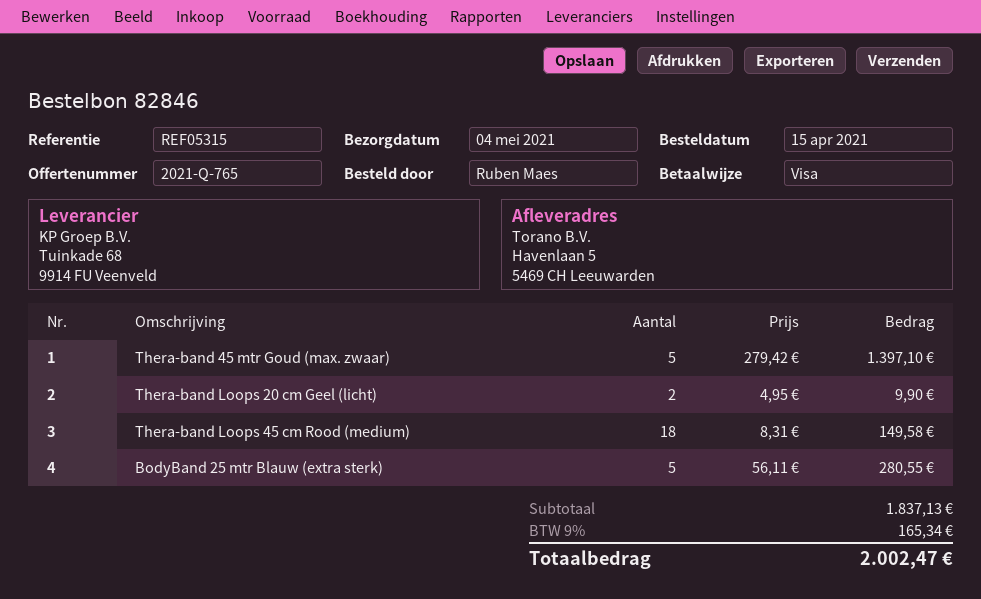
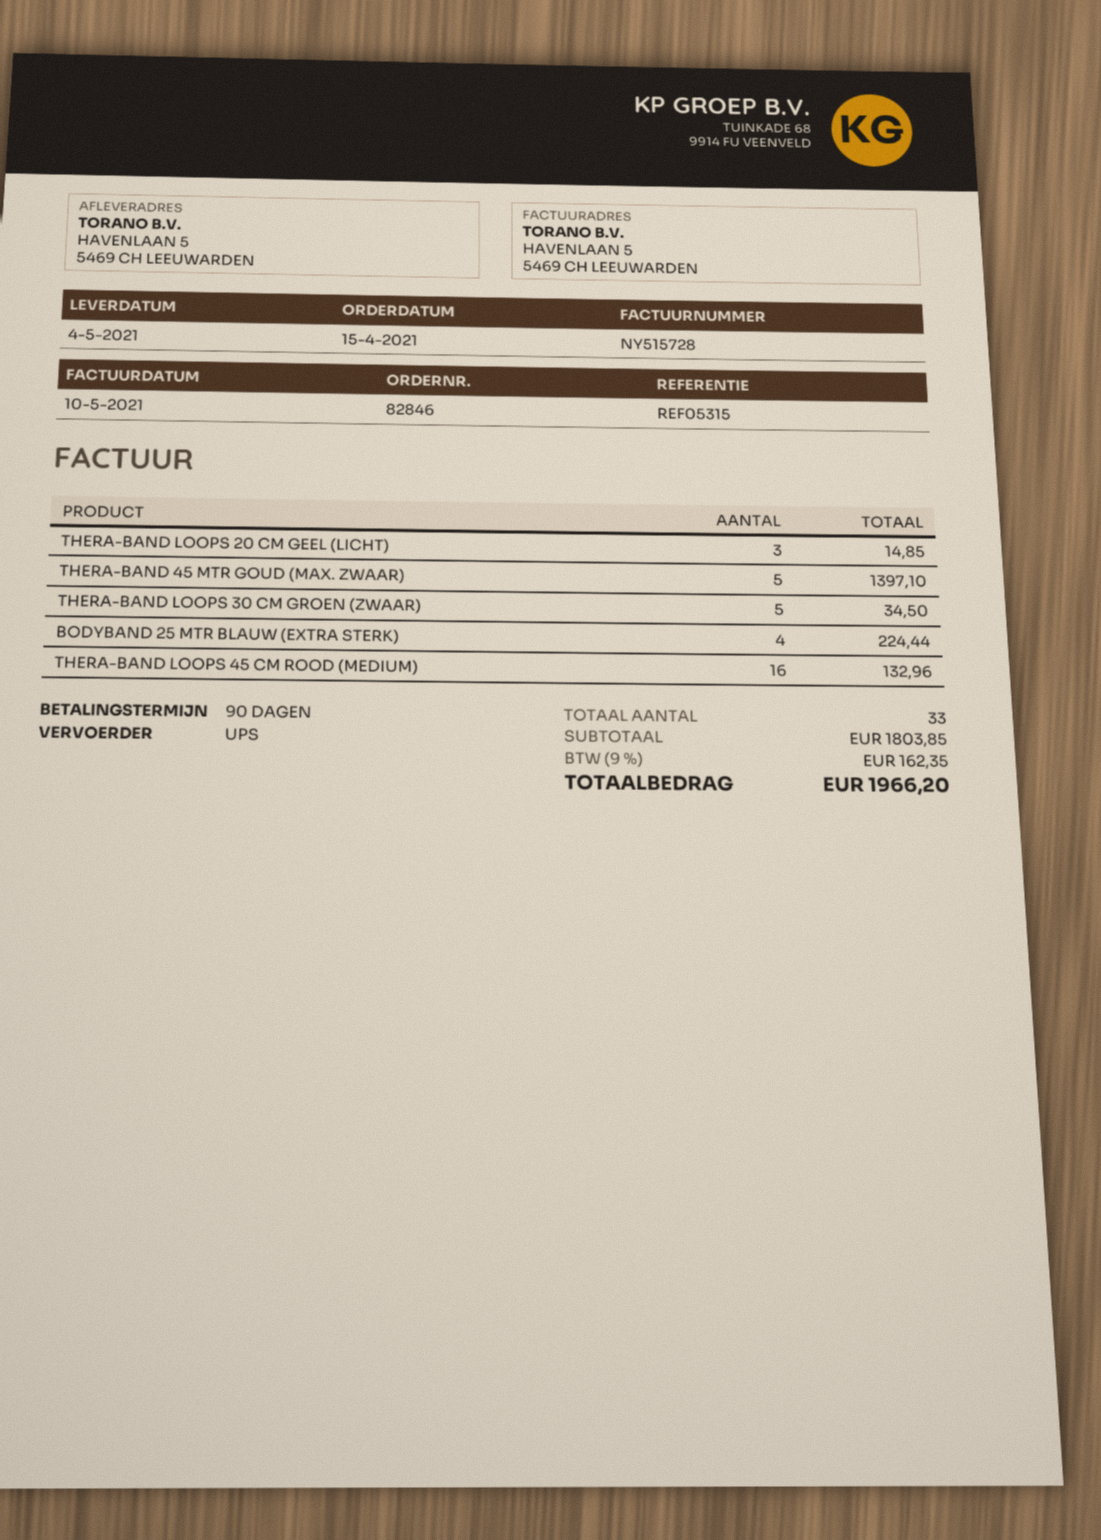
Thera-band Loops 20 cm Geel (licht): 2 for 9.90 -> 3 for 14.85
Thera-band Loops 45 cm Rood (medium): 18 for 149.58 -> 16 for 132.96
BodyBand 25 mtr Blauw (extra sterk): 5 for 280.55 -> 4 for 224.44
THERA-BAND LOOPS 30 CM GROEN (ZWAAR): none -> 5 for 34.50
subtotal: 1837.13 -> 1803.85
tax: 9% = 165.34 -> 9% = 162.35
total: 2002.47 -> 1966.20

